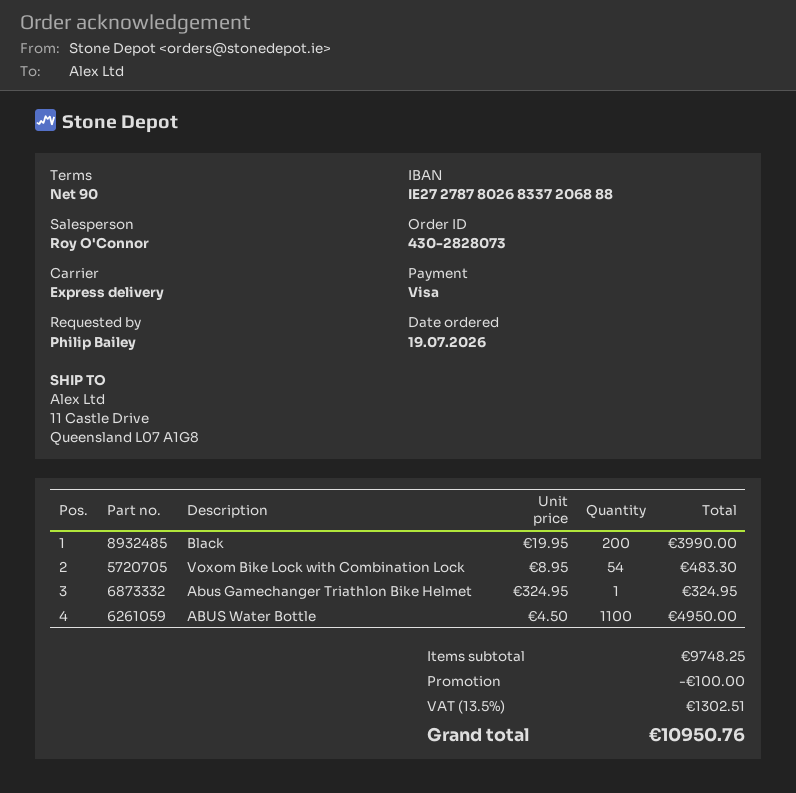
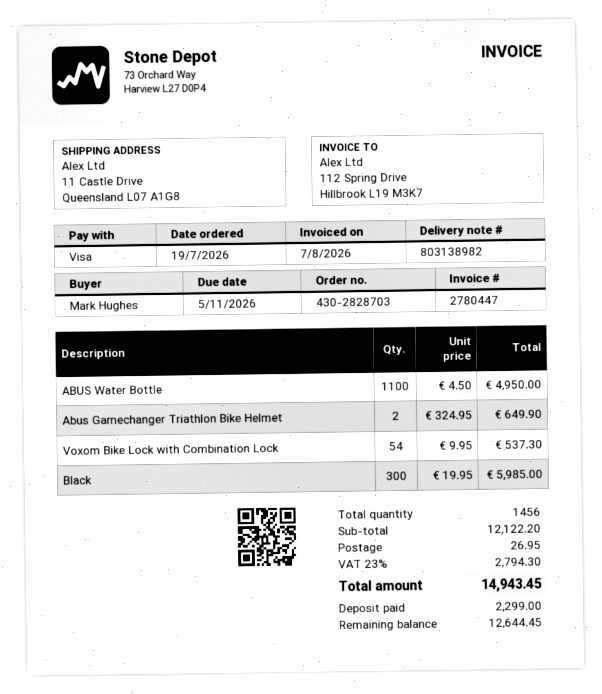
order number: 430-2828073 -> 430-2828703
ordered by: Philip Bailey -> Mark Hughes
Black: 200 x 19.95 = 3990.00 -> 300 x 19.95 = 5985.00
Voxom Bike Lock with Combination Lock: 54 x 8.95 = 483.30 -> 54 x 9.95 = 537.30
Abus Gamechanger Triathlon Bike Helmet: 1 x 324.95 = 324.95 -> 2 x 324.95 = 649.90
subtotal: 9748.25 -> 12122.20
discount: 100.00 -> none
shipping: none -> 26.95
tax: 13.5% = 1302.51 -> 23% = 2794.30
total: 10950.76 -> 14943.45

